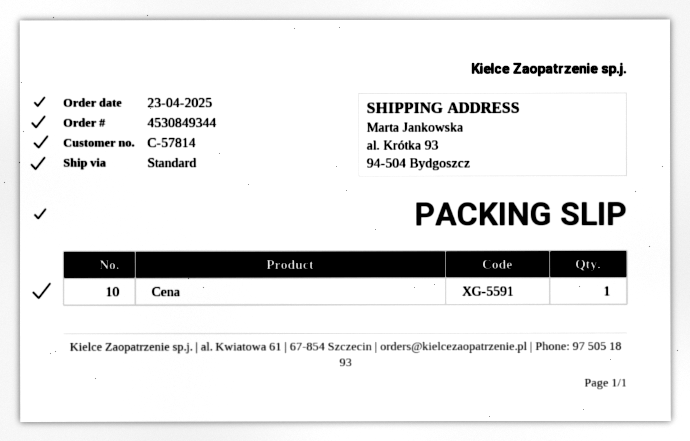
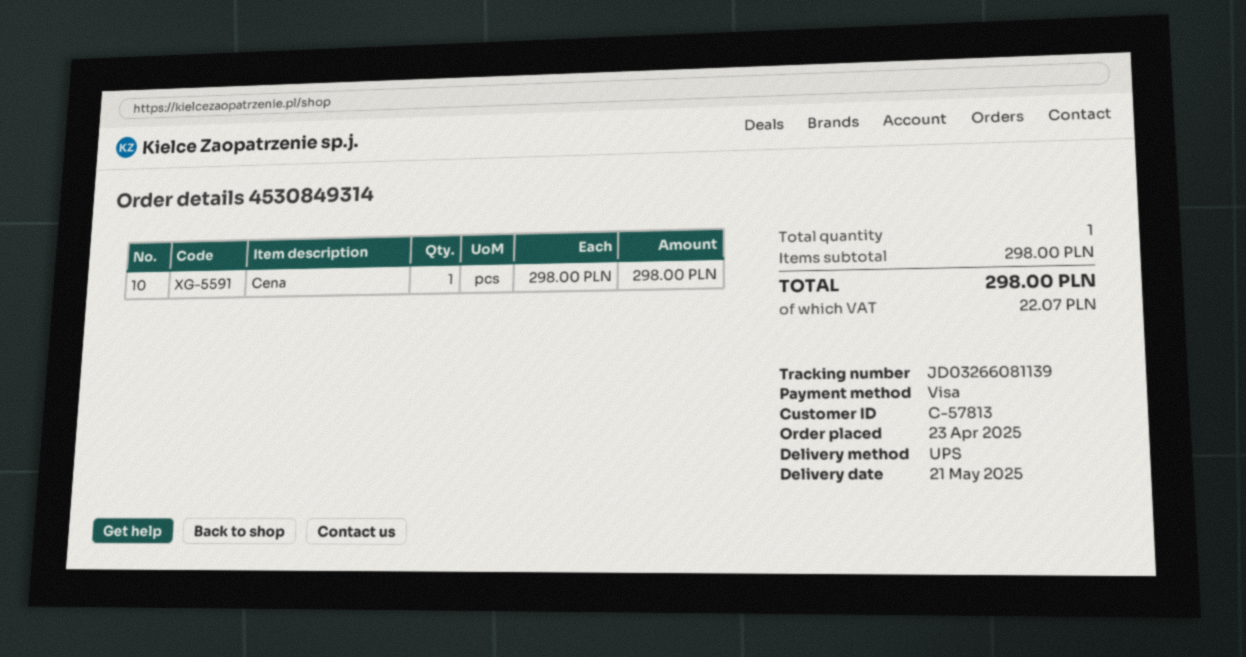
order number: 4530849344 -> 4530849314
customer number: C-57814 -> C-57813
shipping method: standard -> UPS

